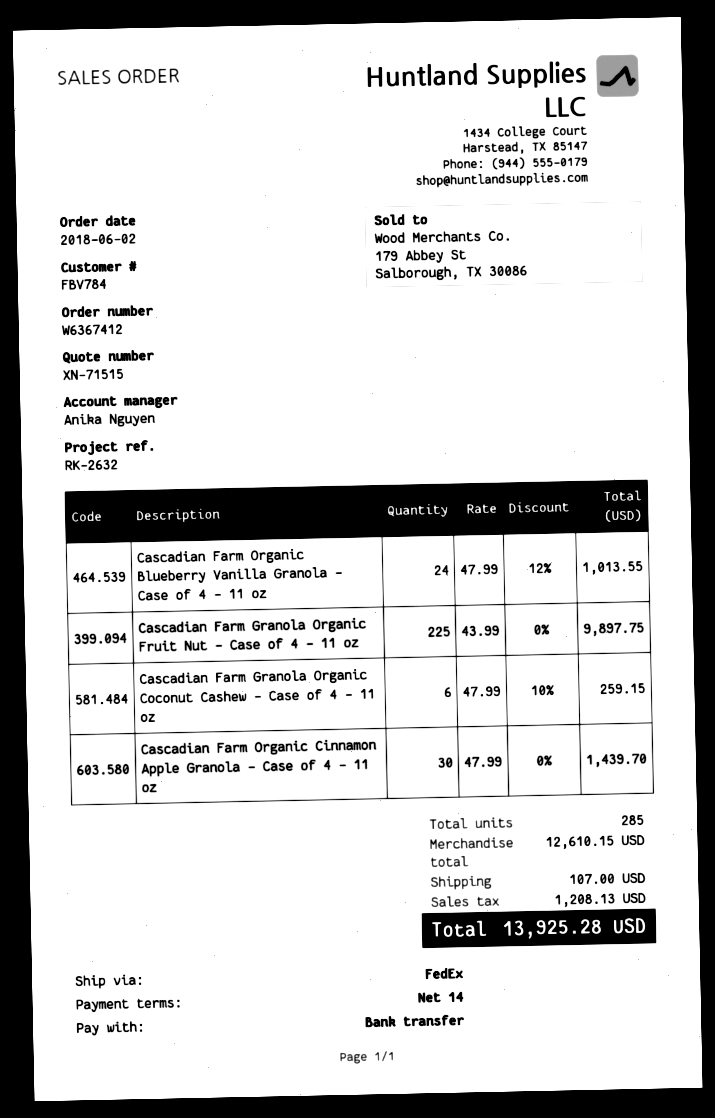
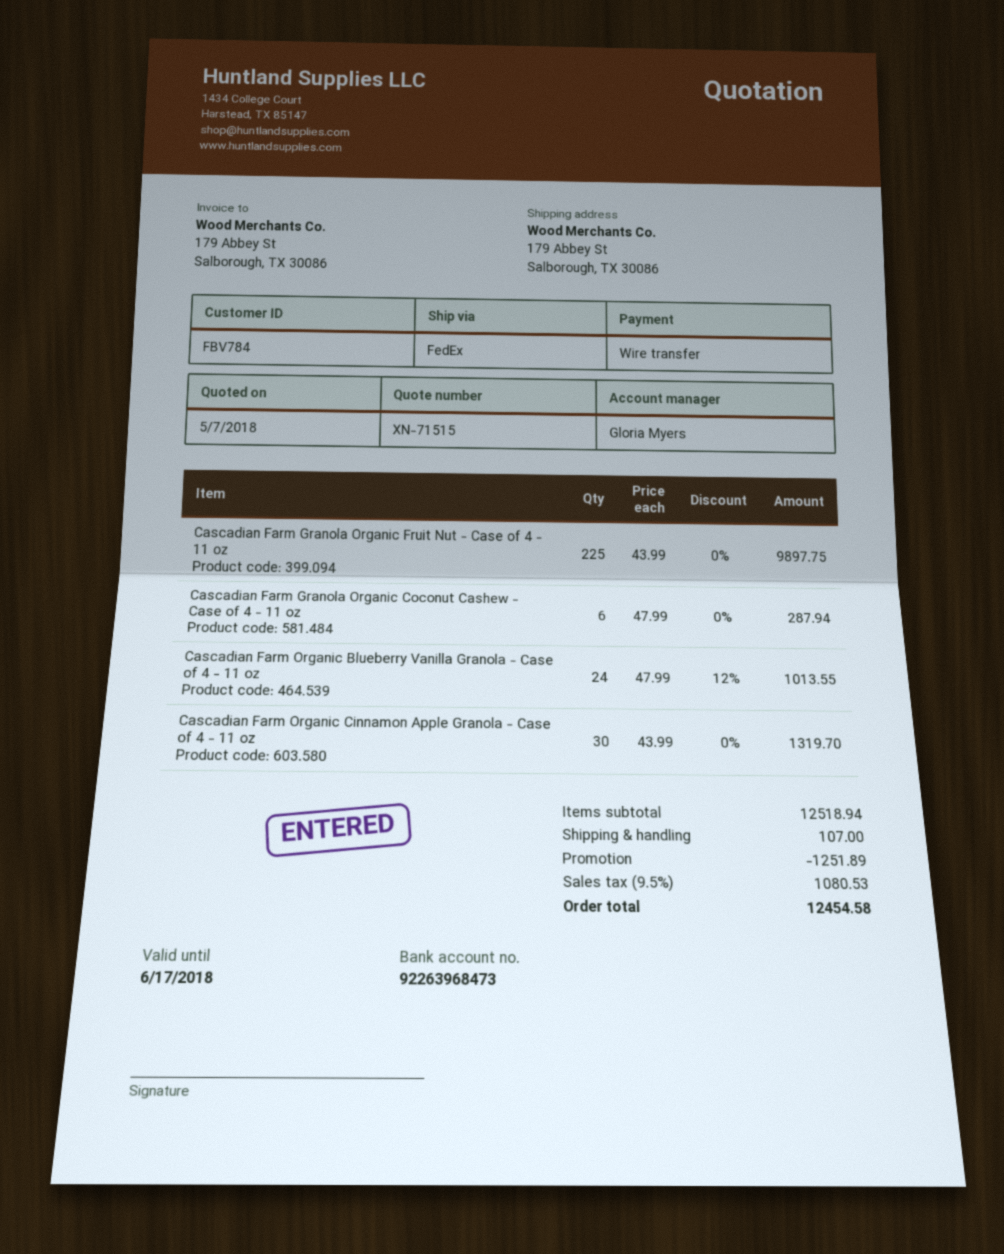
sales rep: Anika Nguyen -> Gloria Myers
Cascadian Farm Granola Organic Coconut Cashew - Case of 4 - 11 oz: 6 x 47.99 - 10% = 259.15 -> 6 x 47.99 = 287.94
Cascadian Farm Organic Cinnamon Apple Granola - Case of 4 - 11 oz: 30 x 47.99 = 1439.70 -> 30 x 43.99 = 1319.70
subtotal: 12610.15 -> 12518.94
discount: none -> 1251.89
tax: 1208.13 -> 1080.53
total: 13925.28 -> 12454.58

